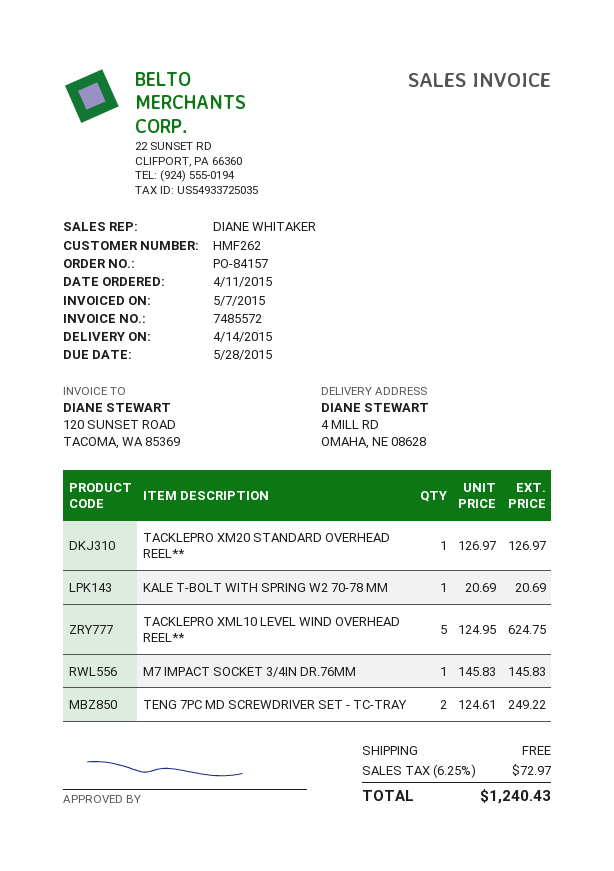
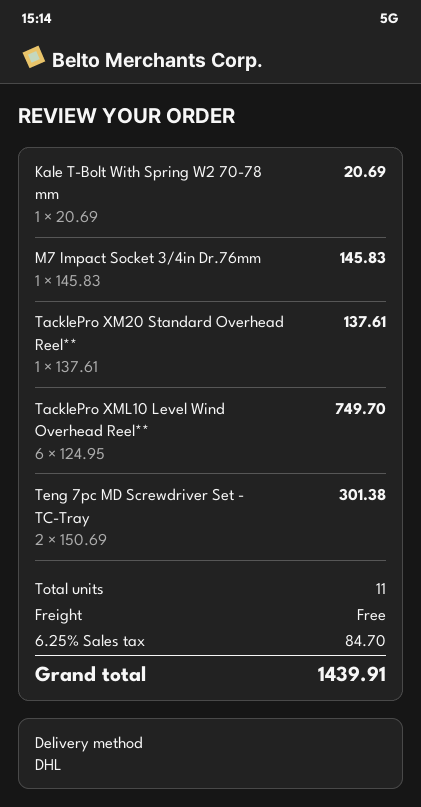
TACKLEPRO XM20 STANDARD OVERHEAD REEL**: 1 x 126.97 = 126.97 -> 1 x 137.61 = 137.61
TACKLEPRO XML10 LEVEL WIND OVERHEAD REEL**: 5 x 124.95 = 624.75 -> 6 x 124.95 = 749.70
TENG 7PC MD SCREWDRIVER SET - TC-TRAY: 2 x 124.61 = 249.22 -> 2 x 150.69 = 301.38
tax: 6.25% = 72.97 -> 6.25% = 84.70
total: 1240.43 -> 1439.91

